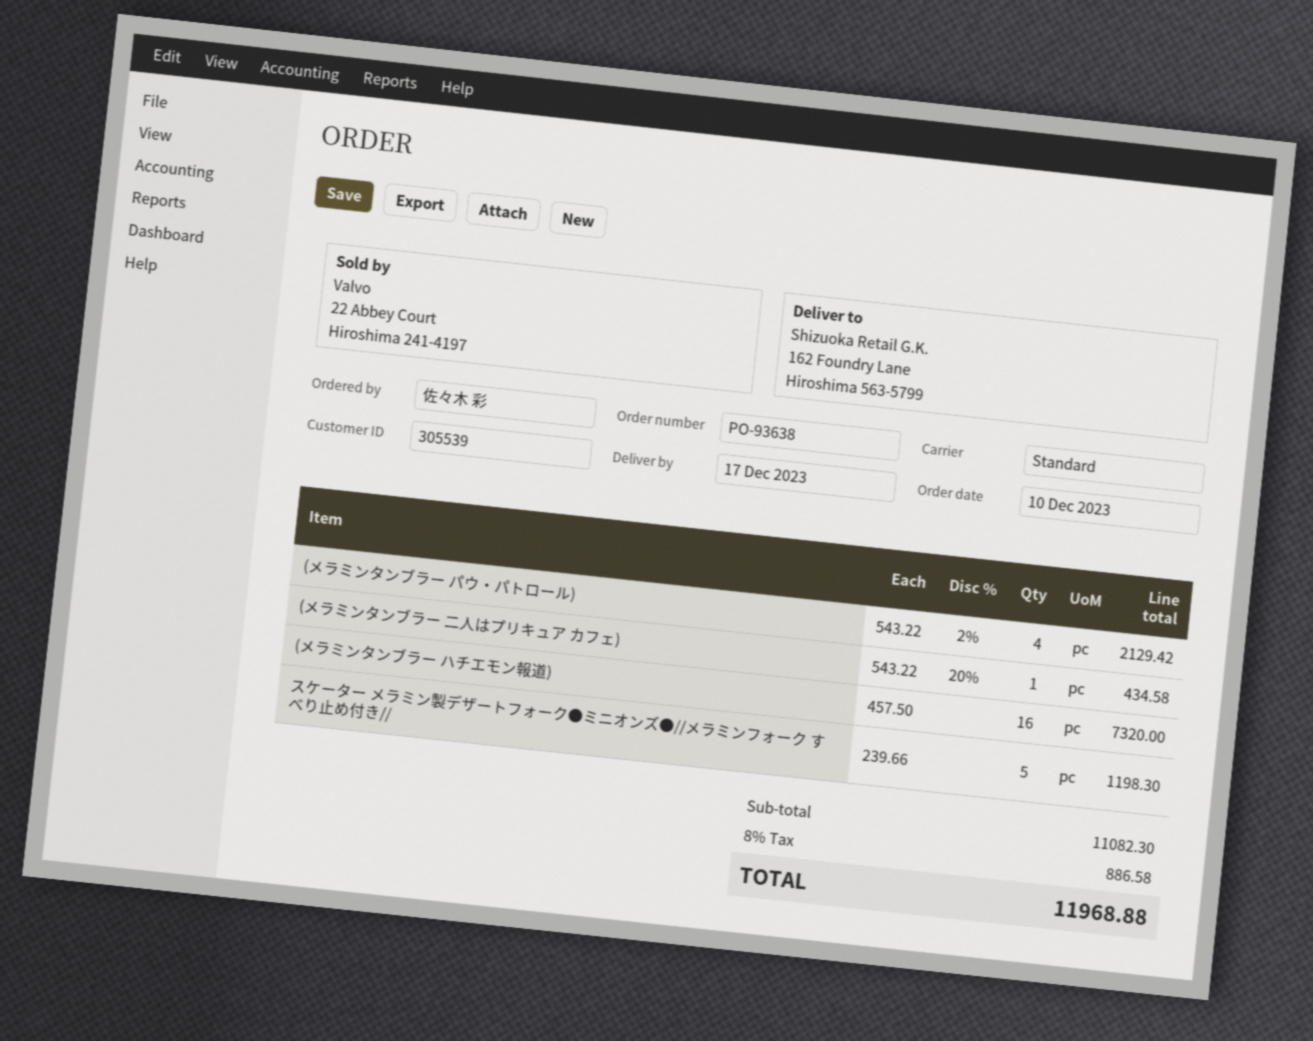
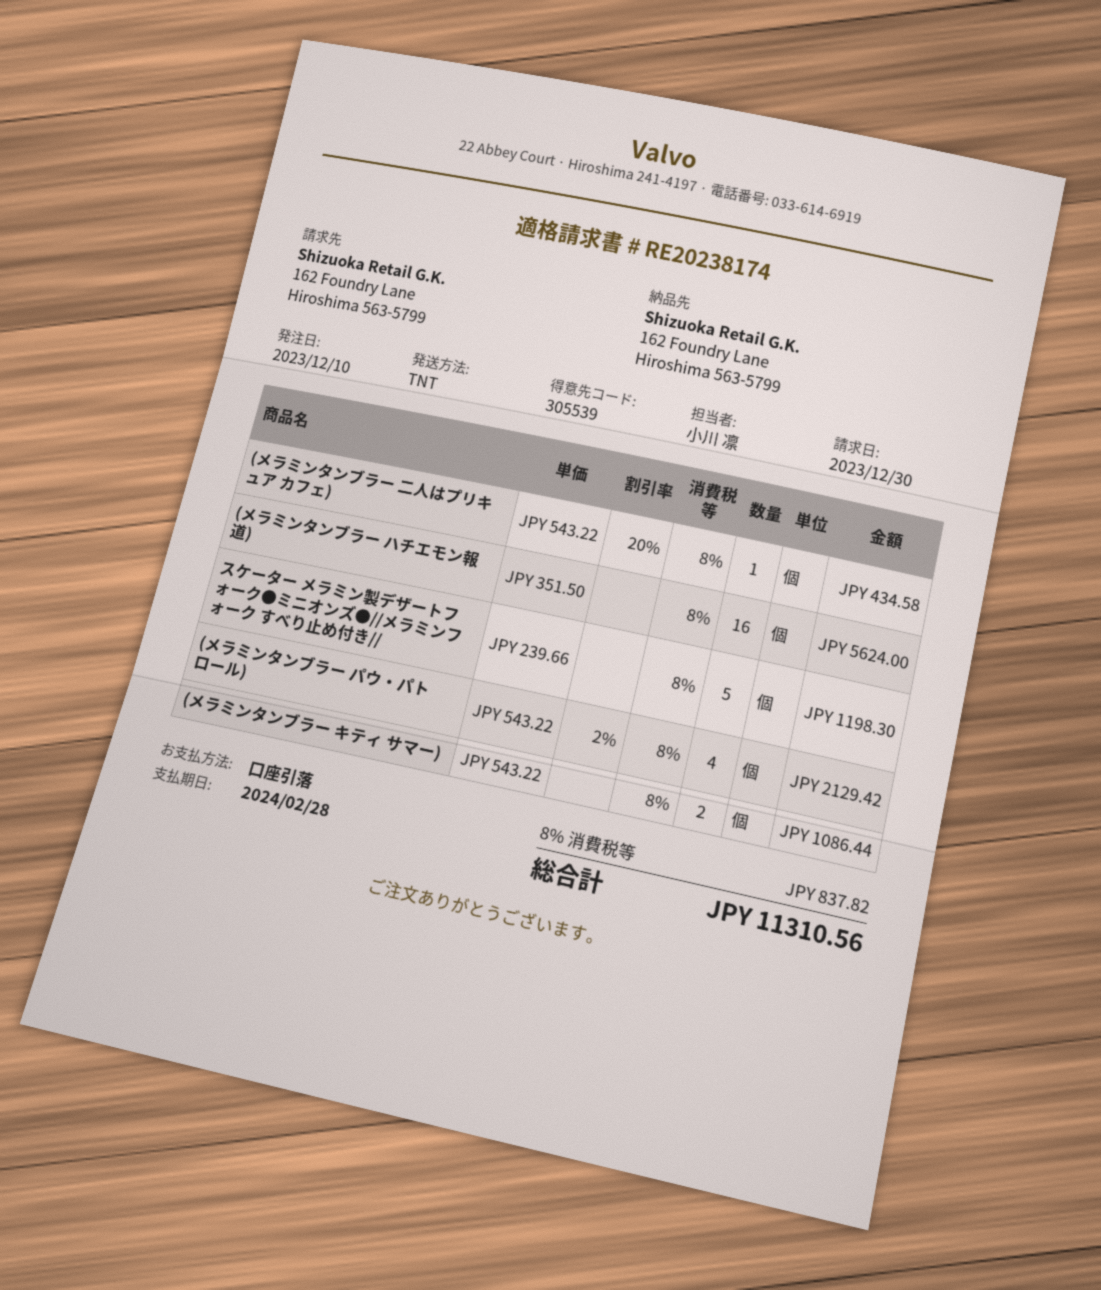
shipping method: standard -> TNT
(メラミンタンブラー ハチエモン報道): 16 x 457.50 = 7320.00 -> 16 x 351.50 = 5624.00
(メラミンタンブラー キティ サマー): none -> 2 x 543.22 = 1086.44
tax: 8% = 886.58 -> 8% = 837.82
total: 11968.88 -> 11310.56

